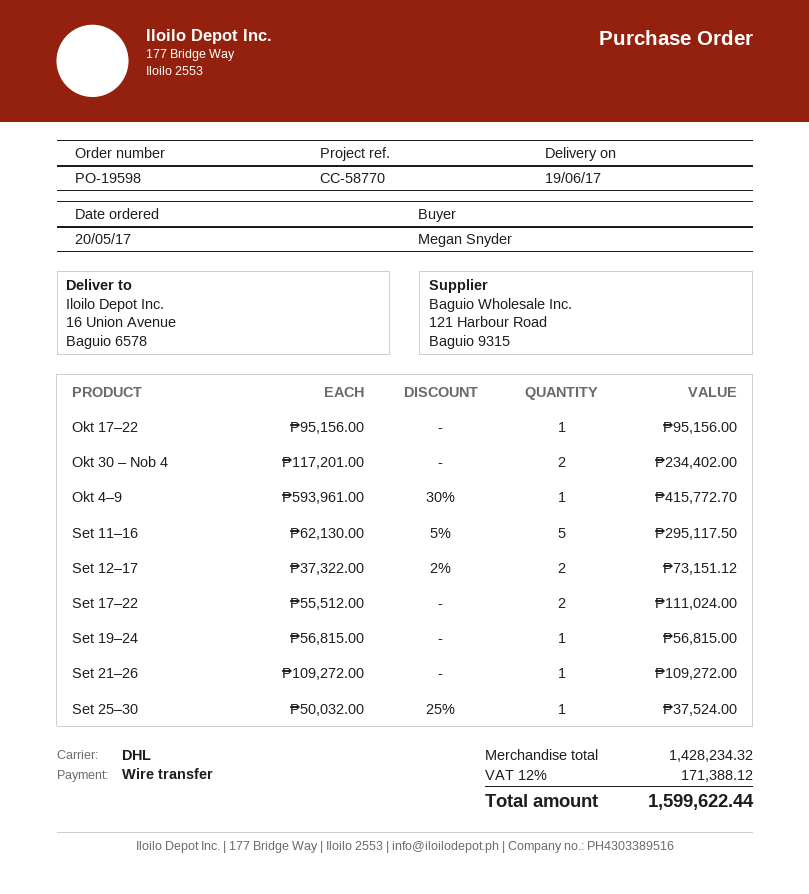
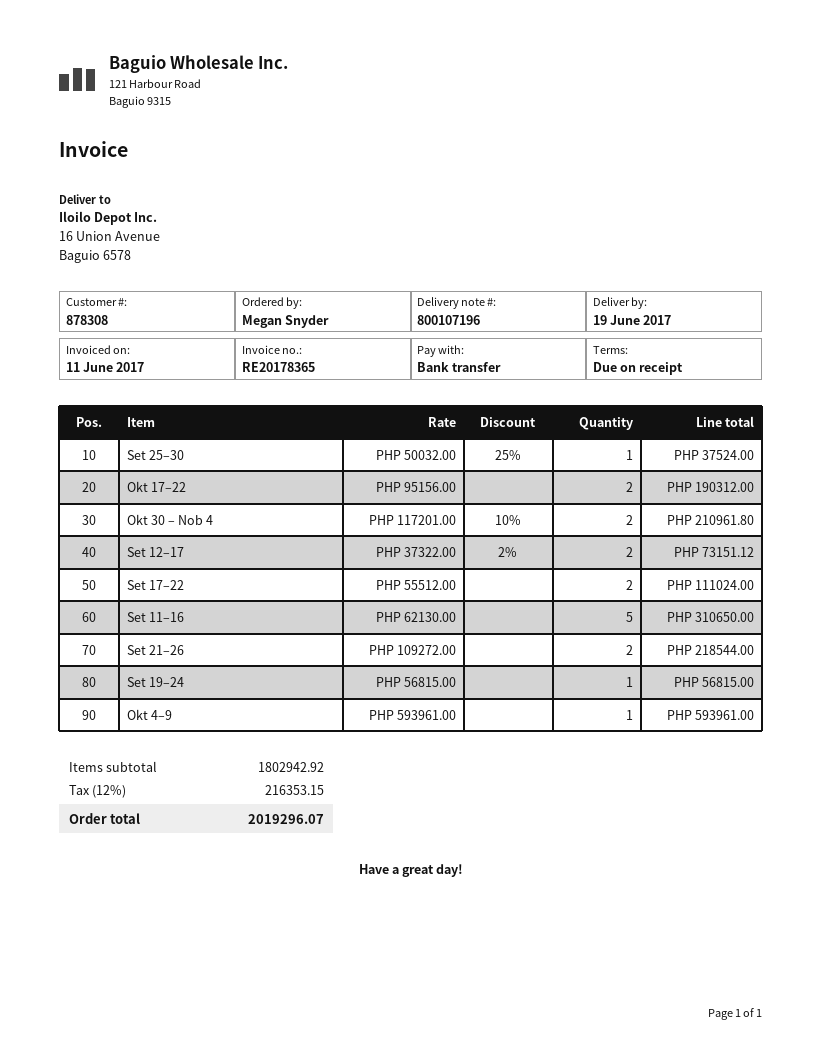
Okt 17–22: 1 x 95156.00 = 95156.00 -> 2 x 95156.00 = 190312.00
Okt 30 – Nob 4: 2 x 117201.00 = 234402.00 -> 2 x 117201.00 - 10% = 210961.80
Okt 4–9: 1 x 593961.00 - 30% = 415772.70 -> 1 x 593961.00 = 593961.00
Set 11–16: 5 x 62130.00 - 5% = 295117.50 -> 5 x 62130.00 = 310650.00
Set 21–26: 1 x 109272.00 = 109272.00 -> 2 x 109272.00 = 218544.00
subtotal: 1428234.32 -> 1802942.92
tax: 12% = 171388.12 -> 12% = 216353.15
total: 1599622.44 -> 2019296.07

